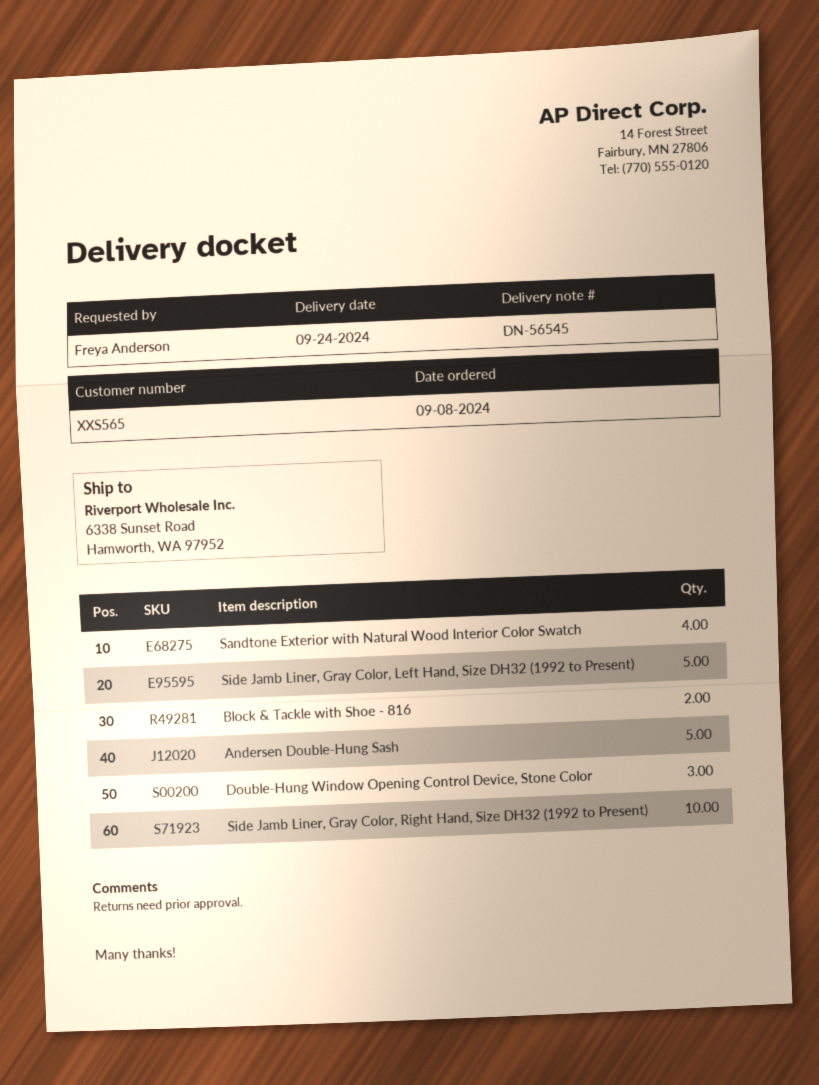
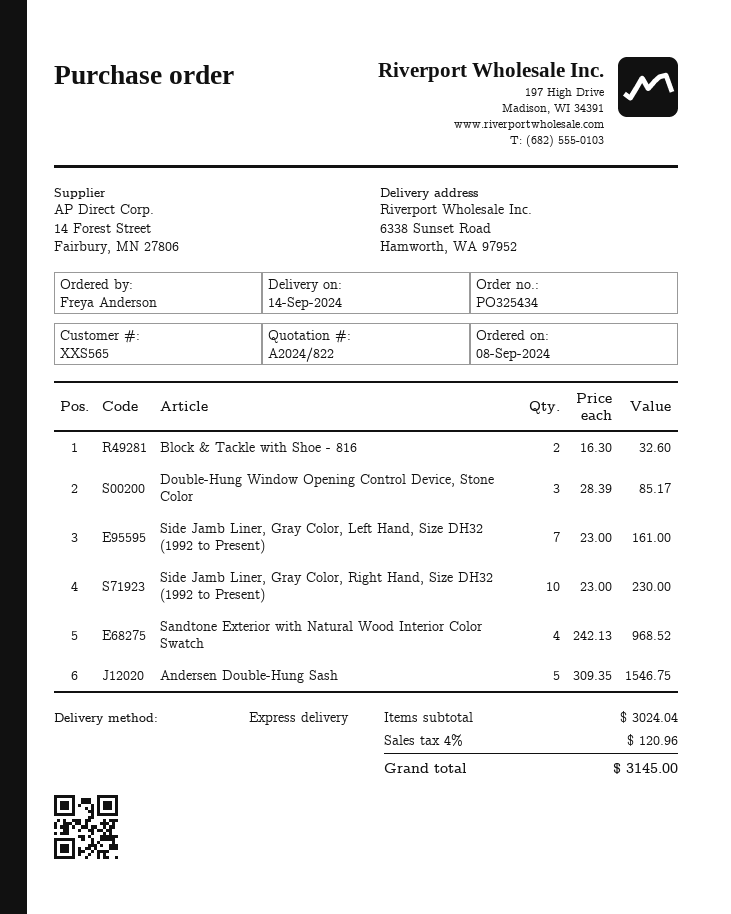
delivery date: 2024-09-24 -> 2024-09-14
Side Jamb Liner, Gray Color, Left Hand, Size DH32 (1992 to Present): 5 -> 7

